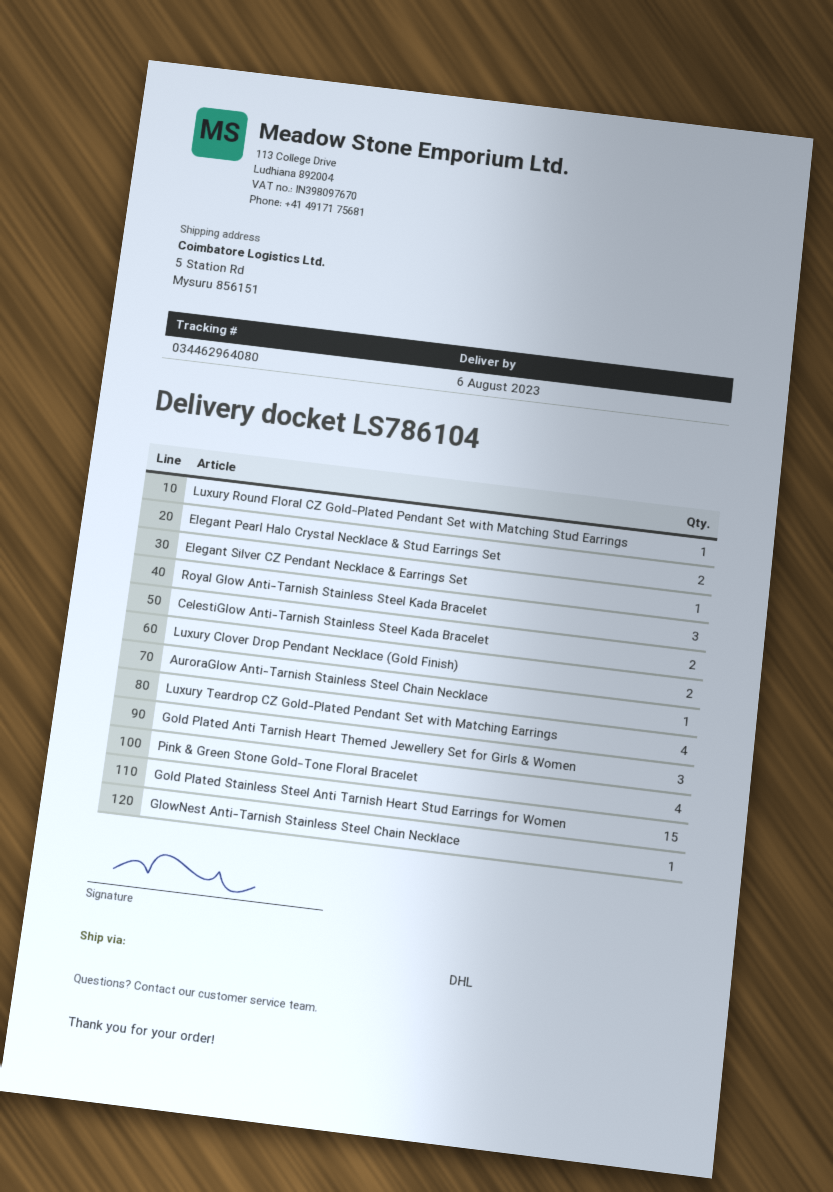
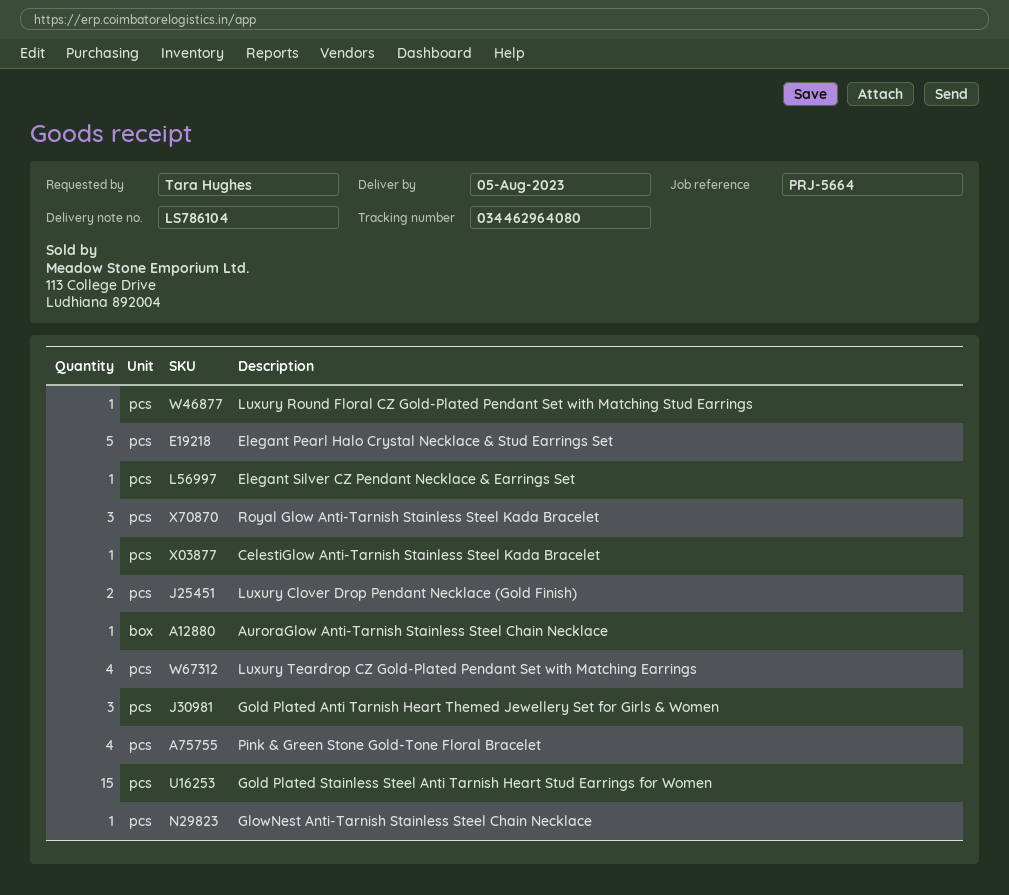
delivery date: 2023-08-06 -> 2023-08-05
Elegant Pearl Halo Crystal Necklace & Stud Earrings Set: 2 -> 5
CelestiGlow Anti-Tarnish Stainless Steel Kada Bracelet: 2 -> 1

